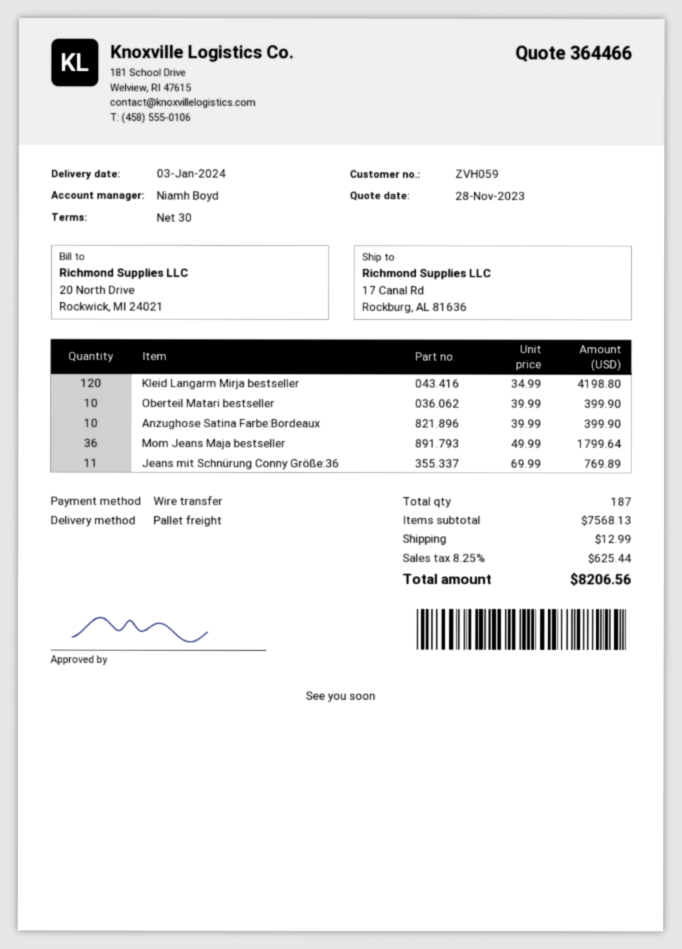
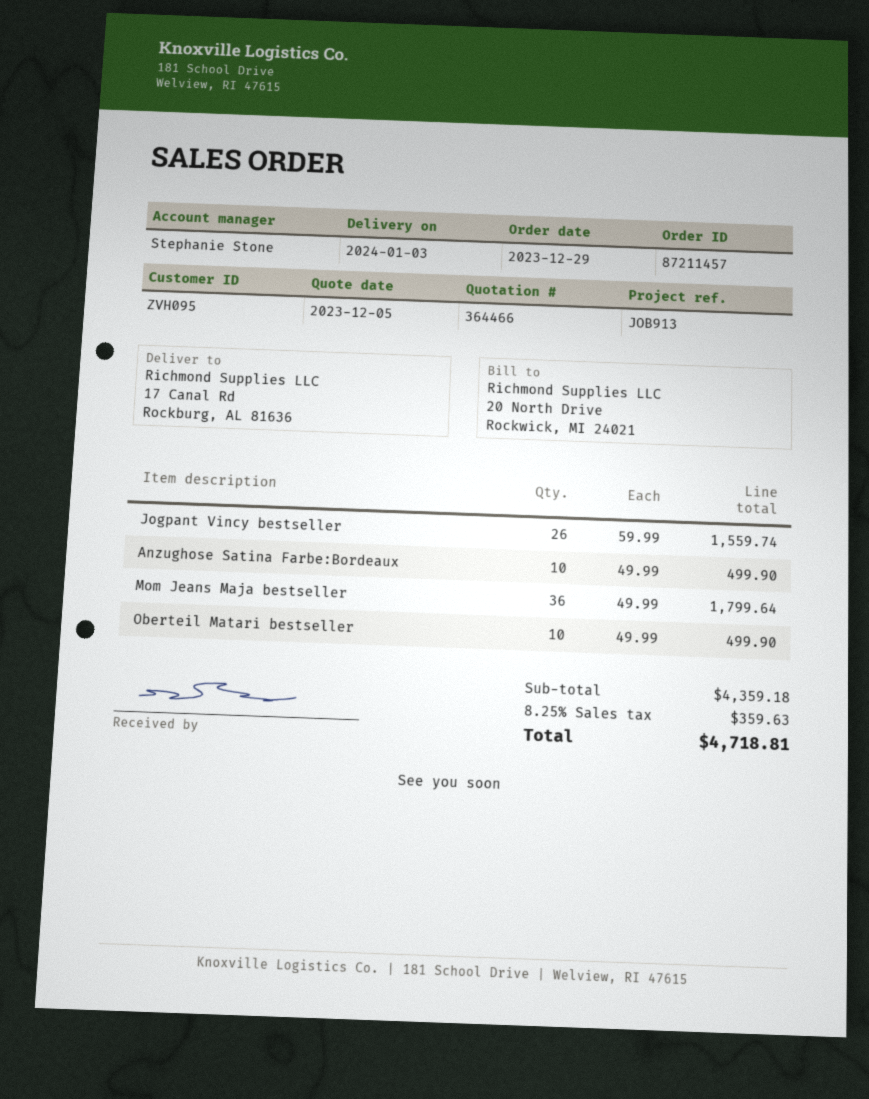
quote date: 2023-11-28 -> 2023-12-05
customer number: ZVH059 -> ZVH095
sales rep: Niamh Boyd -> Stephanie Stone
Kleid Langarm Mirja bestseller: 120 x 34.99 = 4198.80 -> none
Oberteil Matari bestseller: 10 x 39.99 = 399.90 -> 10 x 49.99 = 499.90
Anzughose Satina Farbe:Bordeaux: 10 x 39.99 = 399.90 -> 10 x 49.99 = 499.90
Jeans mit Schnürung Conny Größe:36: 11 x 69.99 = 769.89 -> none
Jogpant Vincy bestseller: none -> 26 x 59.99 = 1559.74
subtotal: 7568.13 -> 4359.18
shipping: 12.99 -> none
tax: 8.25% = 625.44 -> 8.25% = 359.63
total: 8206.56 -> 4718.81

